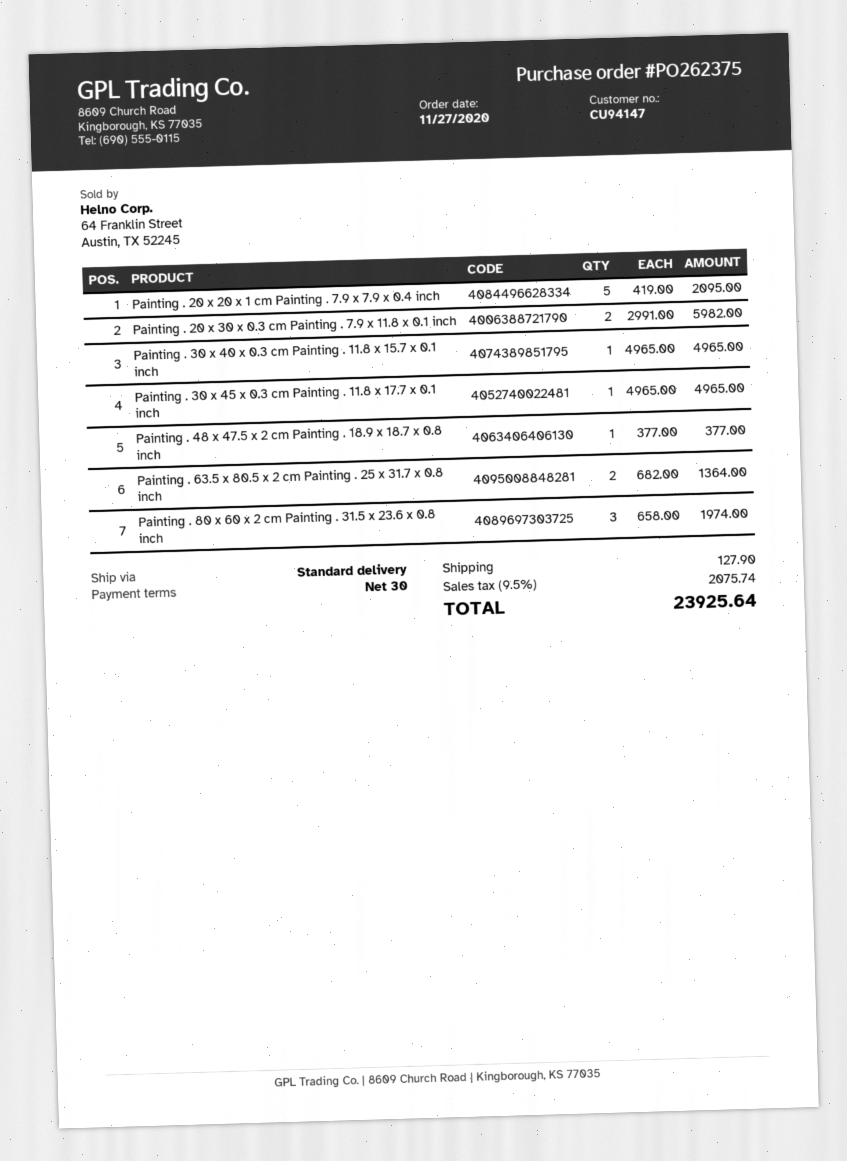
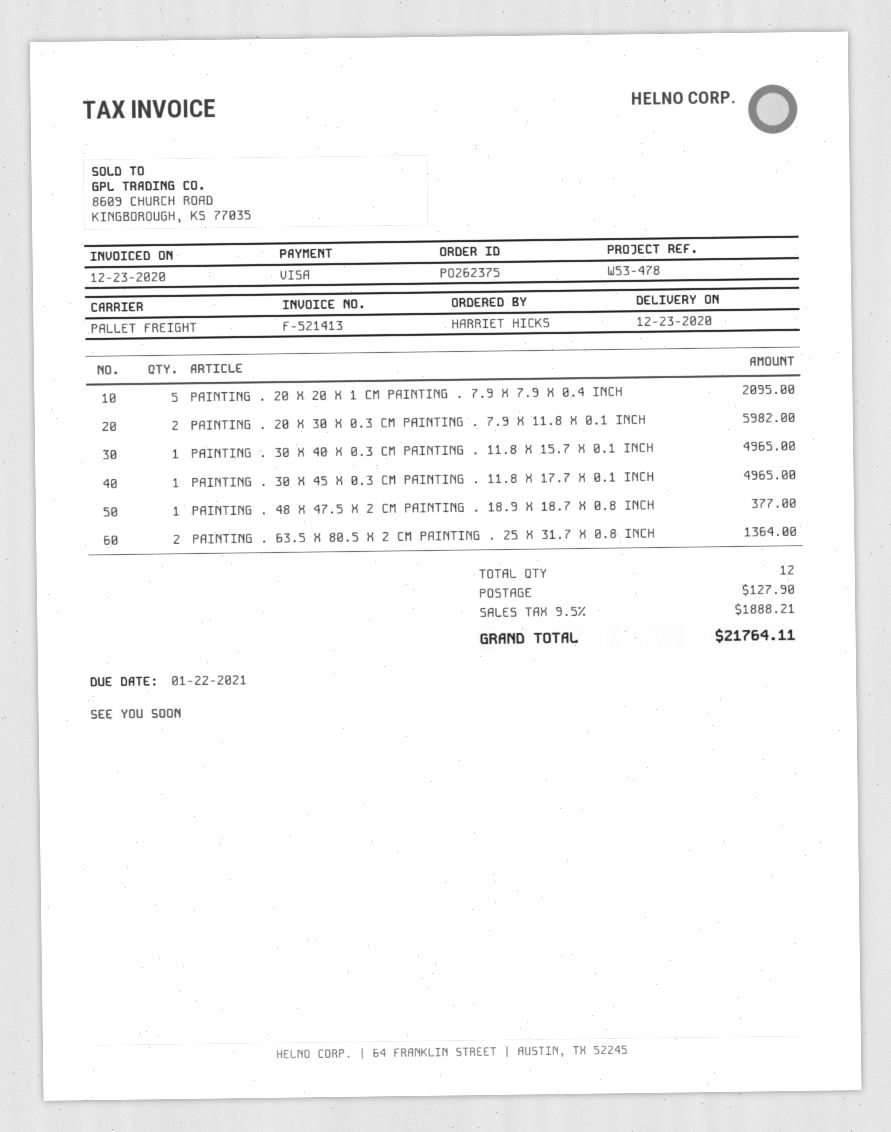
shipping method: standard -> pallet freight
Painting . 80 x 60 x 2 cm Painting . 31.5 x 23.6 x 0.8 inch: 3 for 1974.00 -> none
tax: 9.5% = 2075.74 -> 9.5% = 1888.21
total: 23925.64 -> 21764.11

